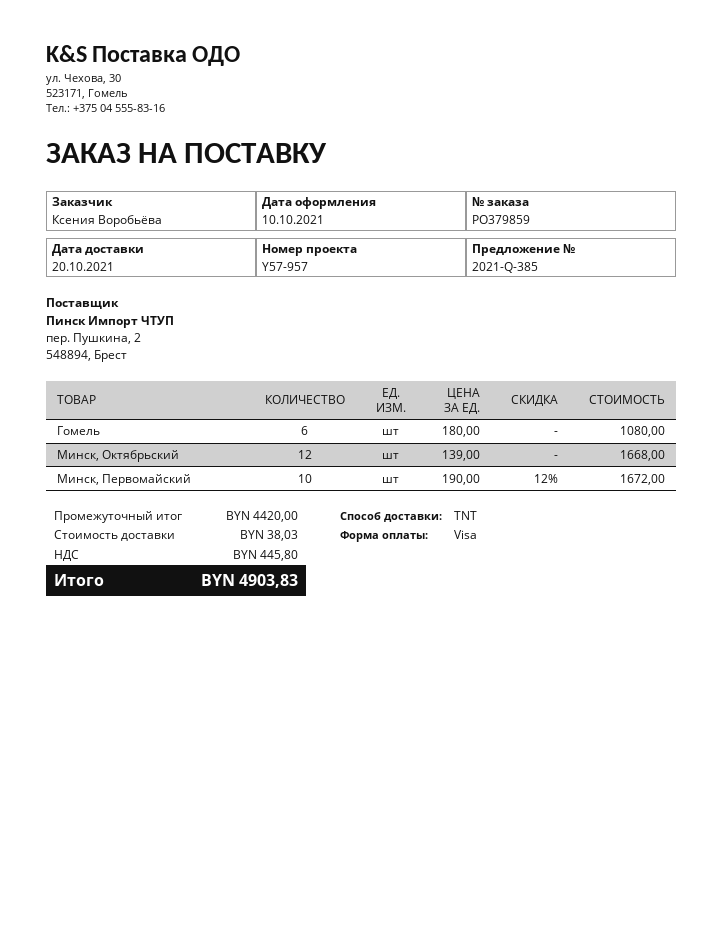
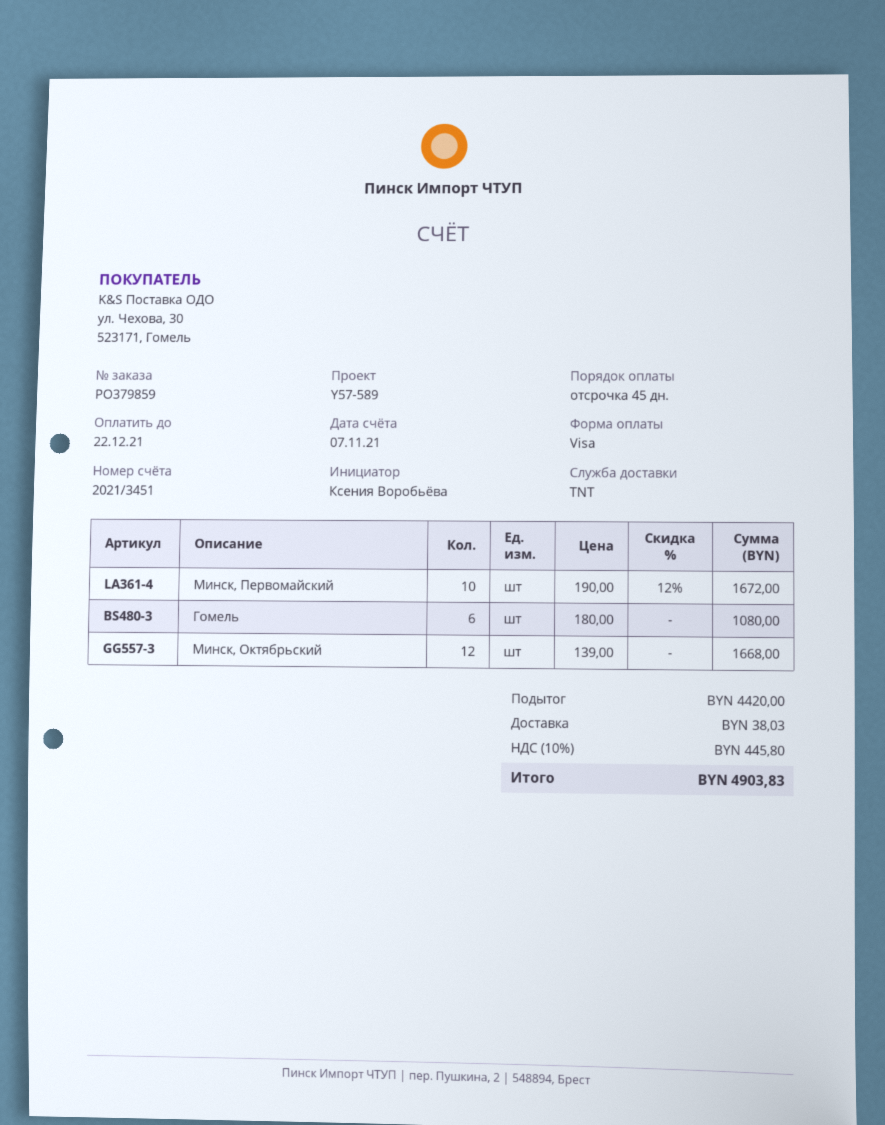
reference: Y57-957 -> Y57-589

